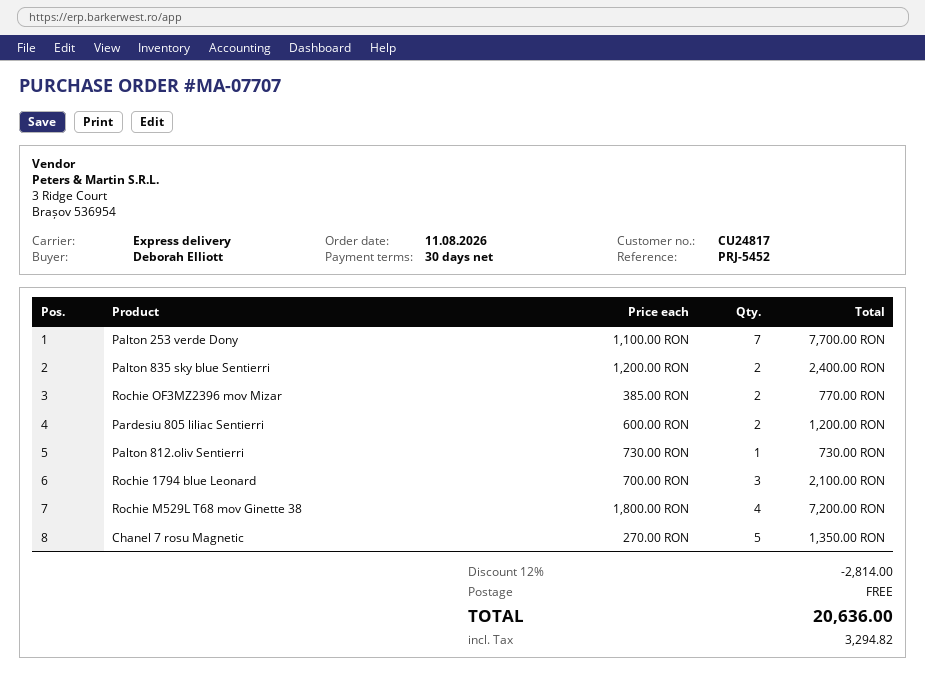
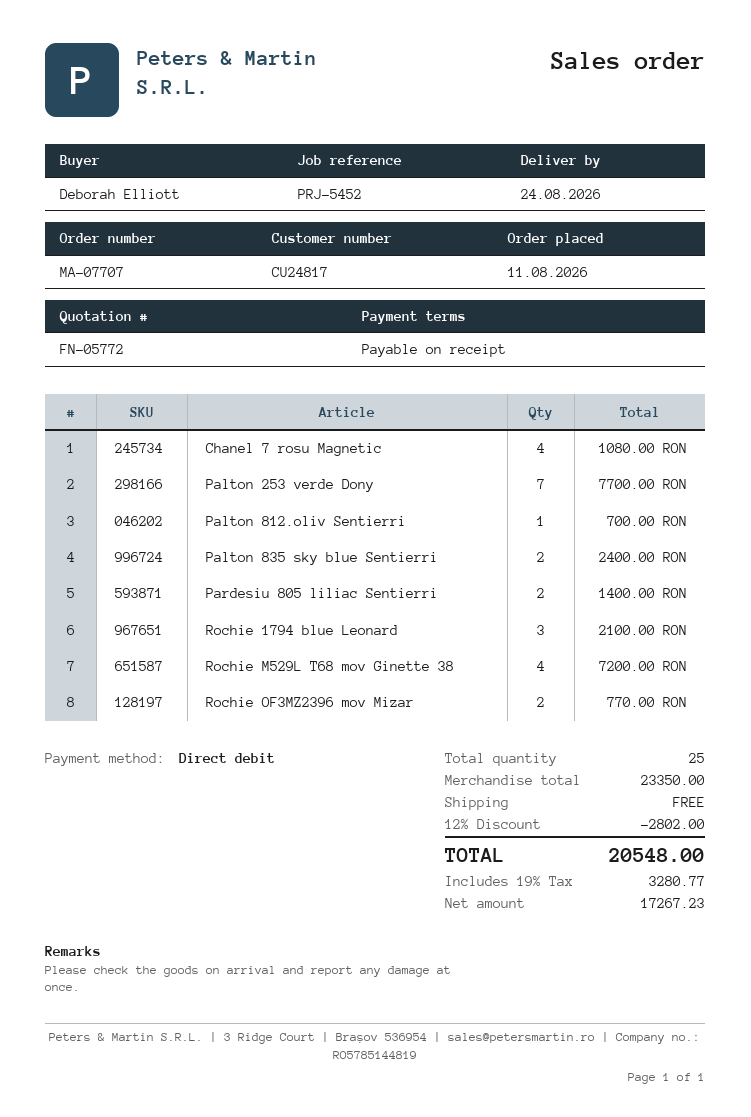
payment terms: 30 days -> on receipt
Pardesiu 805 liliac Sentierri: 2 for 1200.00 -> 2 for 1400.00
Palton 812.oliv Sentierri: 1 for 730.00 -> 1 for 700.00
Chanel 7 rosu Magnetic: 5 for 1350.00 -> 4 for 1080.00
discount: 12% = 2814.00 -> 12% = 2802.00
tax: 3294.82 -> 3280.77
total: 20636.00 -> 20548.00

